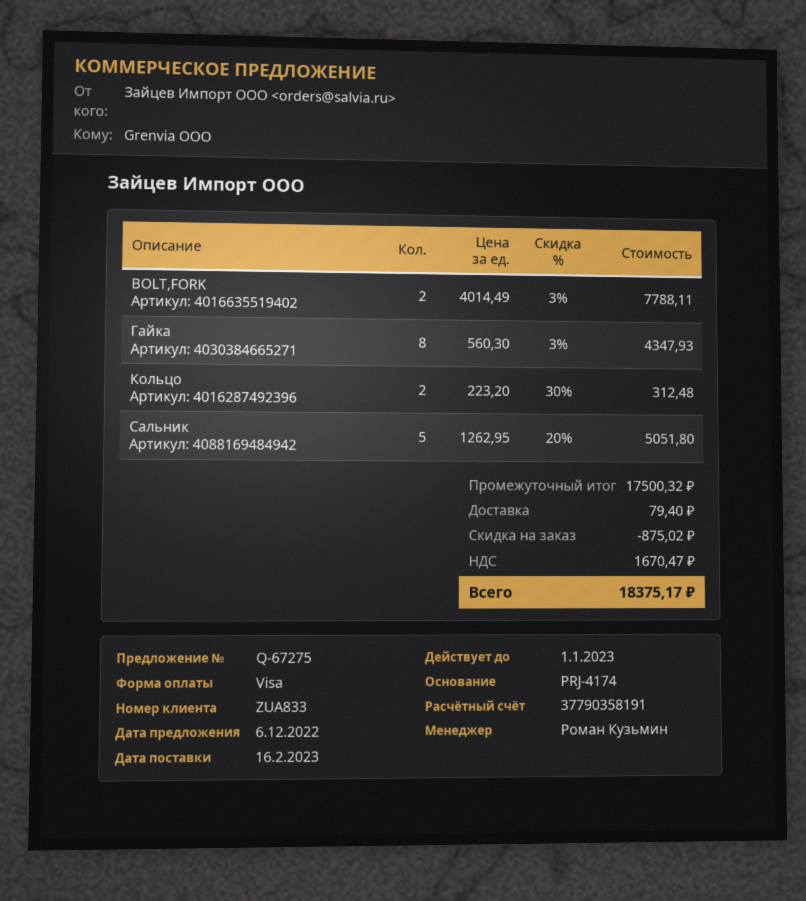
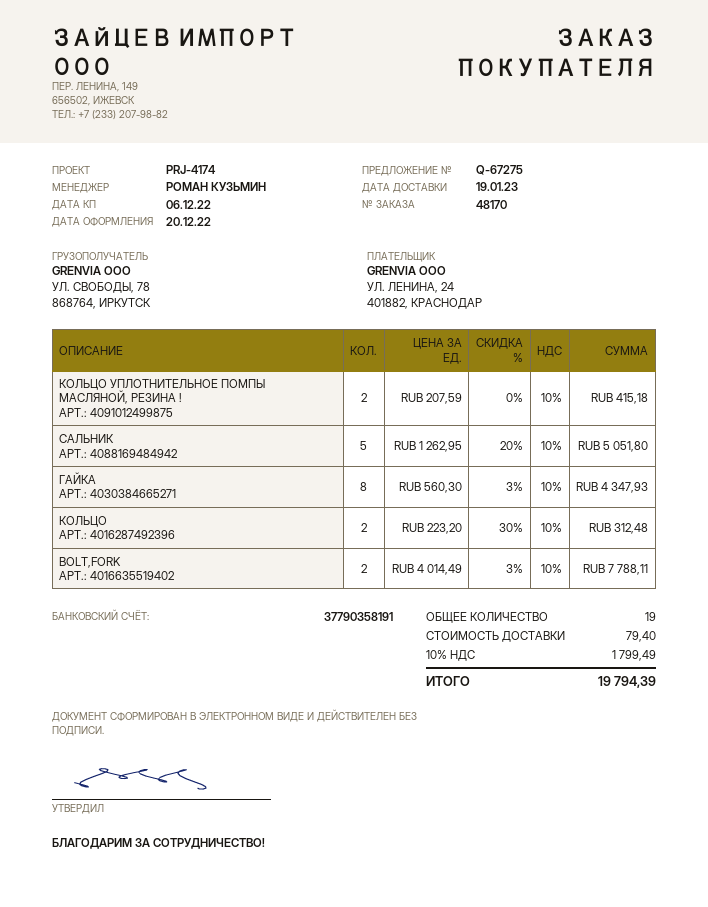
delivery date: 2023-02-16 -> 2023-01-19
КОЛЬЦО УПЛОТНИТЕЛЬНОЕ ПОМПЫ МАСЛЯНОЙ, РЕЗИНА !: none -> 2 x 207.59 = 415.18
discount: 875.02 -> none
tax: 1670.47 -> 1799.49
total: 18375.17 -> 19794.39

